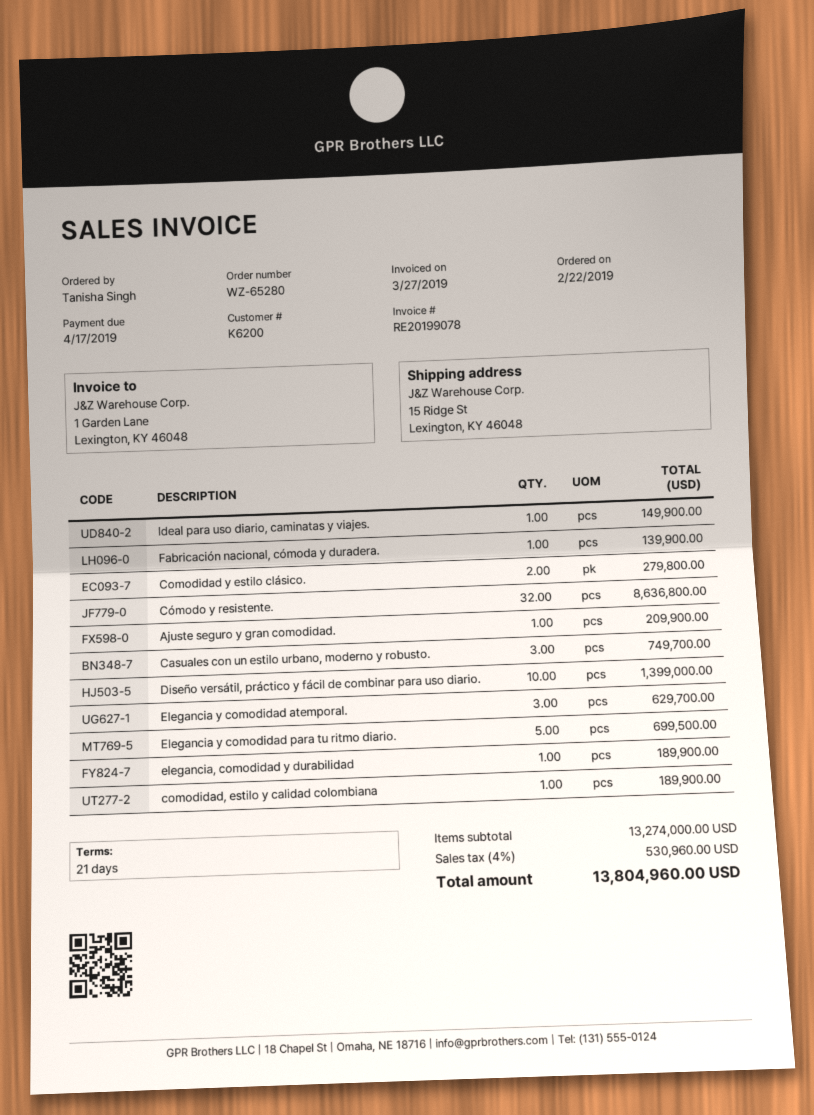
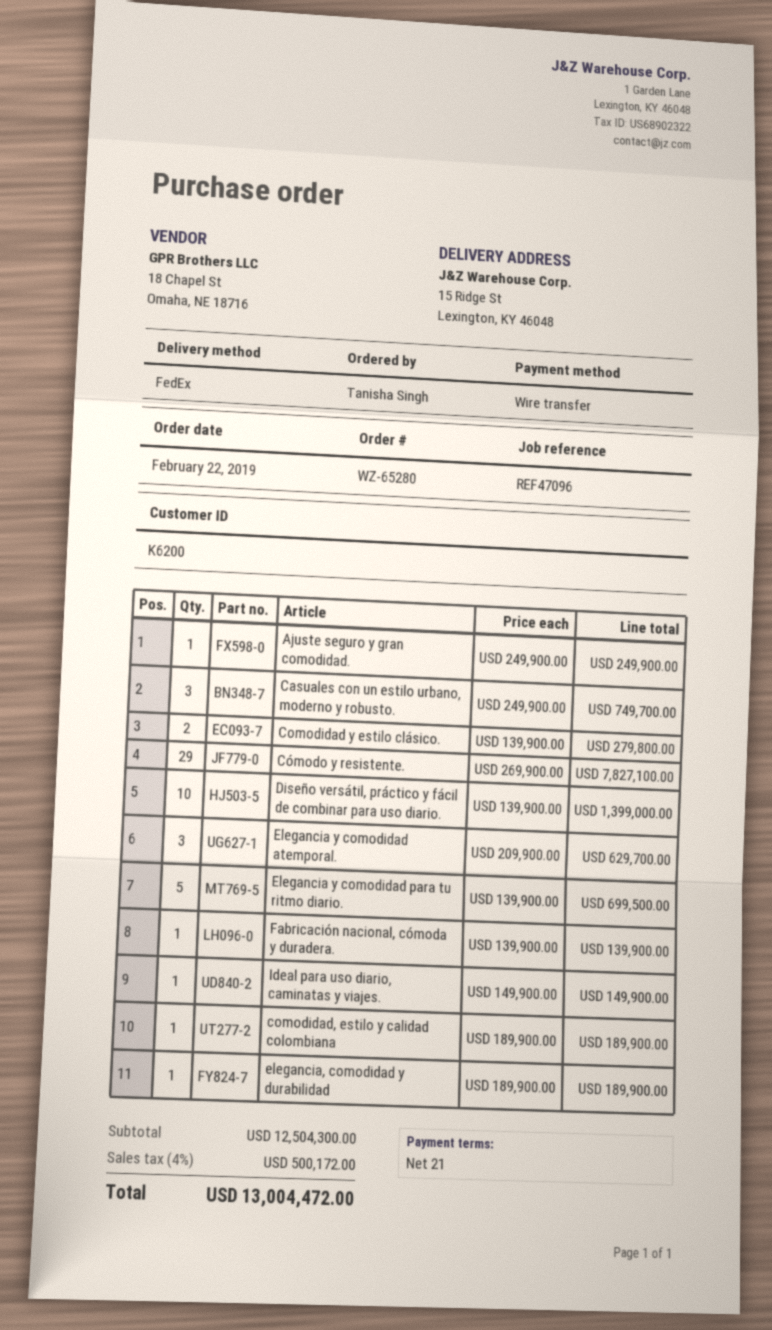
Cómodo y resistente.: 32 for 8636800.00 -> 29 for 7827100.00
Ajuste seguro y gran comodidad.: 1 for 209900.00 -> 1 for 249900.00
subtotal: 13274000.00 -> 12504300.00
tax: 4% = 530960.00 -> 4% = 500172.00
total: 13804960.00 -> 13004472.00

